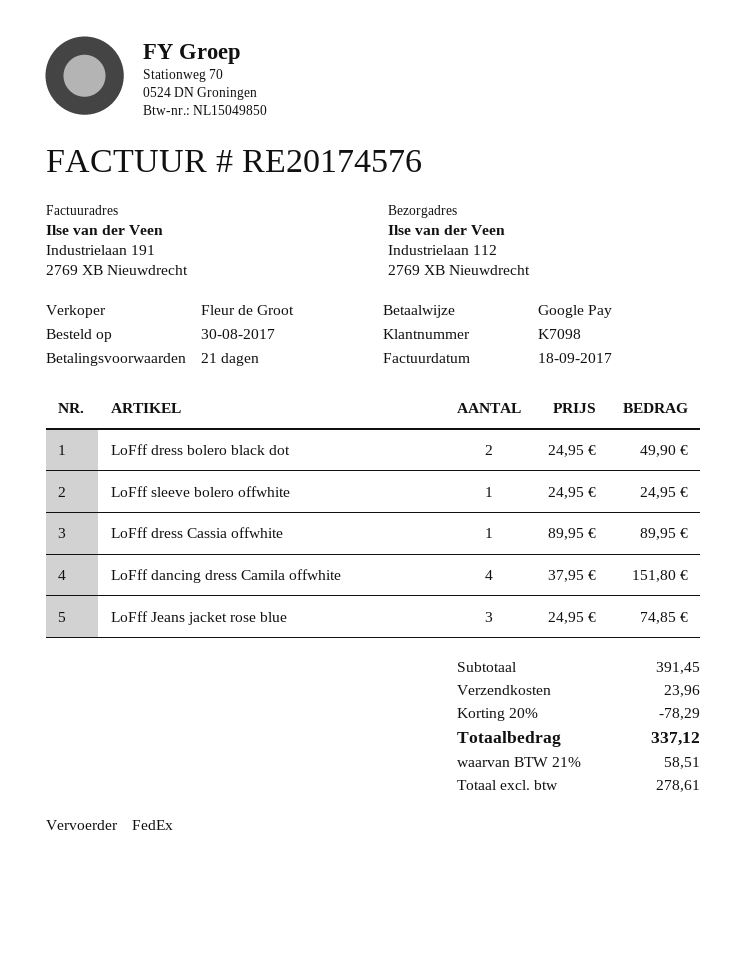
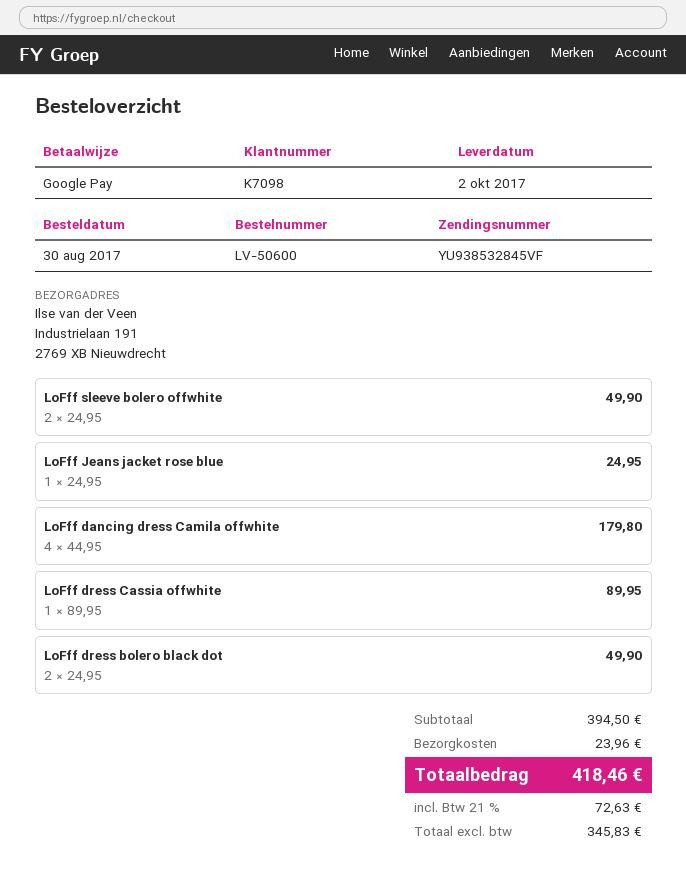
ship to: Industrielaan 112, 2769 XB Nieuwdrecht -> Industrielaan 191, 2769 XB Nieuwdrecht
LoFff sleeve bolero offwhite: 1 x 24.95 = 24.95 -> 2 x 24.95 = 49.90
LoFff dancing dress Camila offwhite: 4 x 37.95 = 151.80 -> 4 x 44.95 = 179.80
LoFff Jeans jacket rose blue: 3 x 24.95 = 74.85 -> 1 x 24.95 = 24.95
subtotal: 391.45 -> 394.50
discount: 20% = 78.29 -> none
net: 278.61 -> 345.83
tax: 21% = 58.51 -> 21% = 72.63
total: 337.12 -> 418.46

